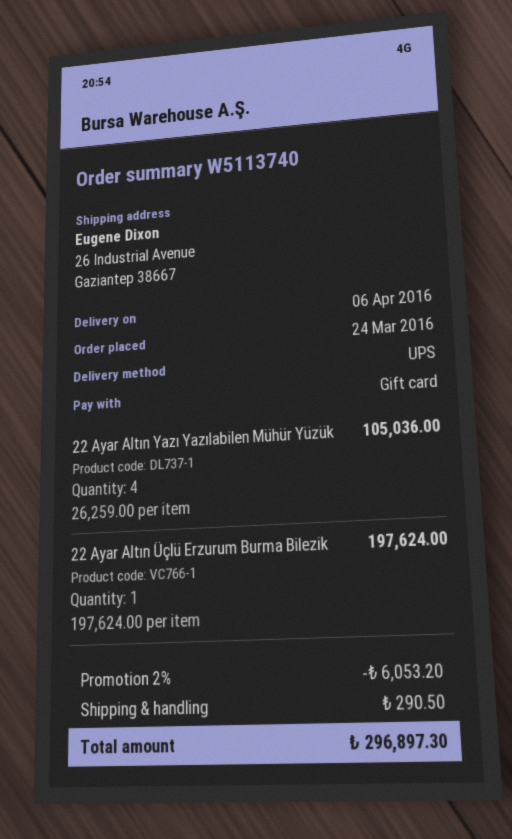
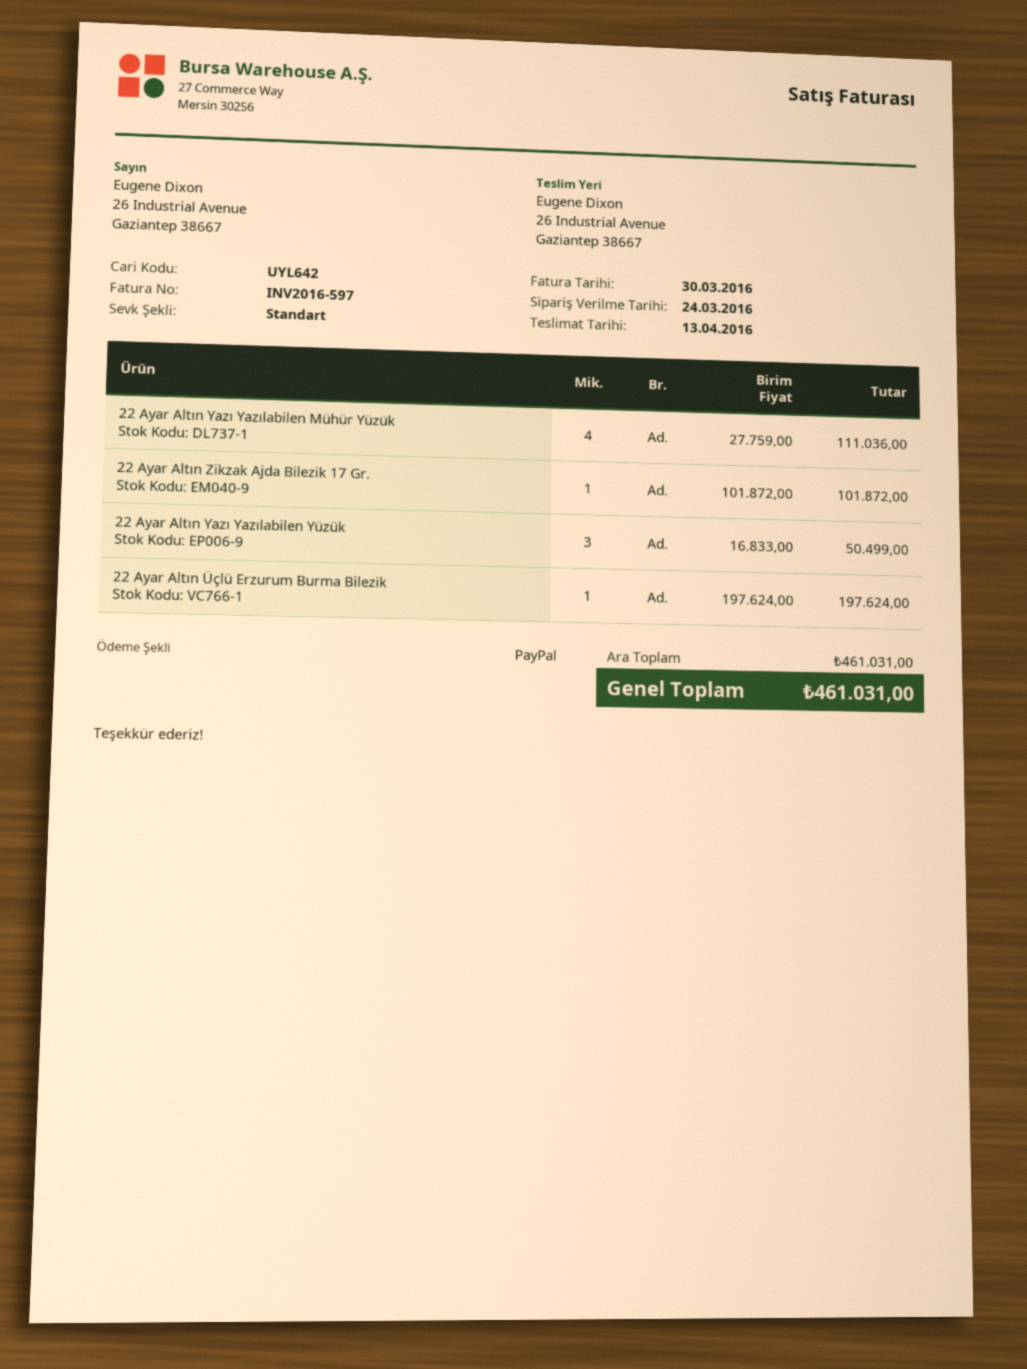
delivery date: 2016-04-06 -> 2016-04-13
payment method: gift card -> PayPal
shipping method: UPS -> standard
22 Ayar Altın Yazı Yazılabilen Mühür Yüzük: 4 x 26259.00 = 105036.00 -> 4 x 27759.00 = 111036.00
22 Ayar Altın Zikzak Ajda Bilezik 17 Gr.: none -> 1 x 101872.00 = 101872.00
22 Ayar Altın Yazı Yazılabilen Yüzük: none -> 3 x 16833.00 = 50499.00
discount: 2% = 6053.20 -> none
shipping: 290.50 -> none
total: 296897.30 -> 461031.00

